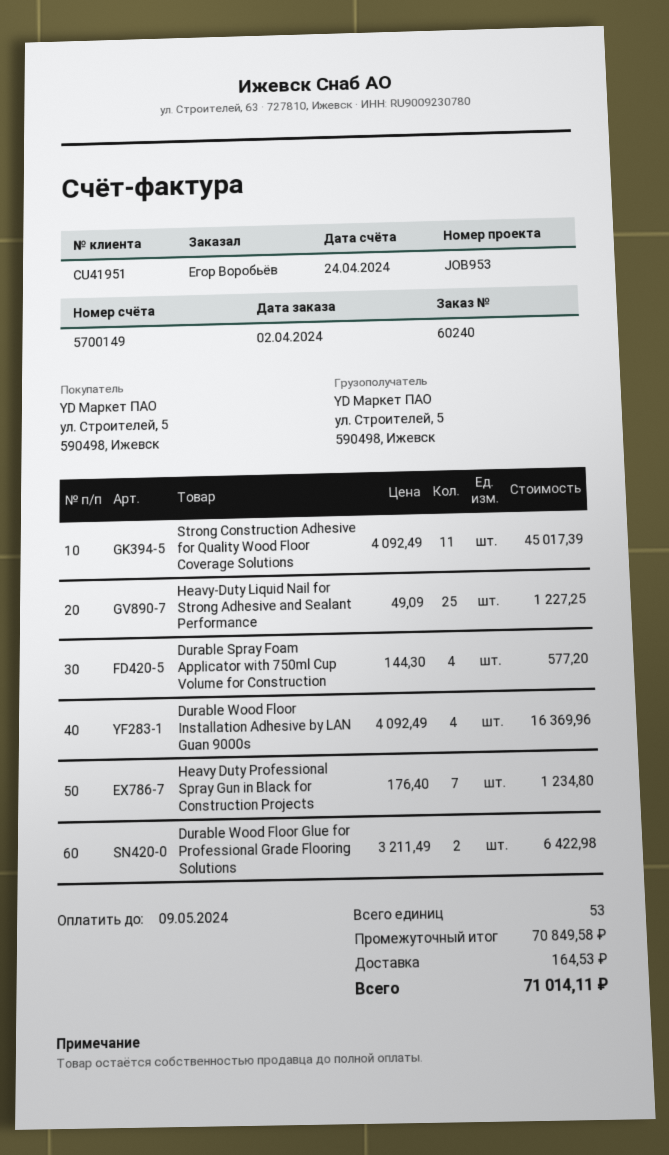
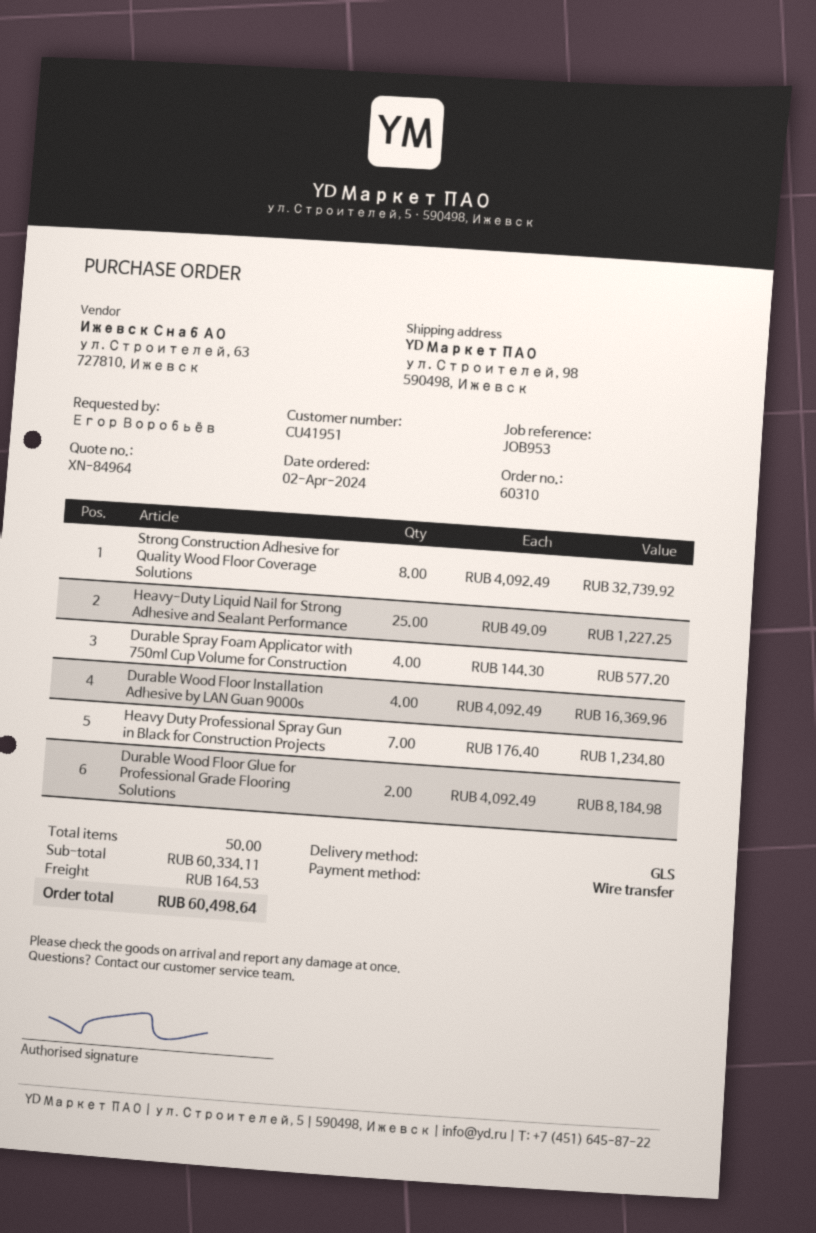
order number: 60240 -> 60310
ship to: ул. Строителей, 5, 590498, Ижевск -> ул. Строителей, 98, 590498, Ижевск
Strong Construction Adhesive for Quality Wood Floor Coverage Solutions: 11 x 4092.49 = 45017.39 -> 8 x 4092.49 = 32739.92
Durable Wood Floor Glue for Professional Grade Flooring Solutions: 2 x 3211.49 = 6422.98 -> 2 x 4092.49 = 8184.98
total quantity: 53 -> 50
subtotal: 70849.58 -> 60334.11
total: 71014.11 -> 60498.64

